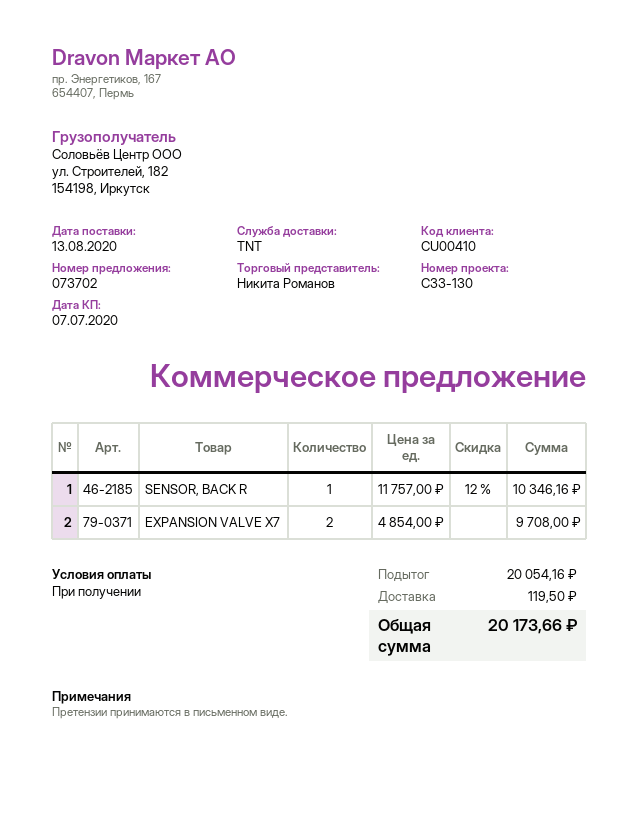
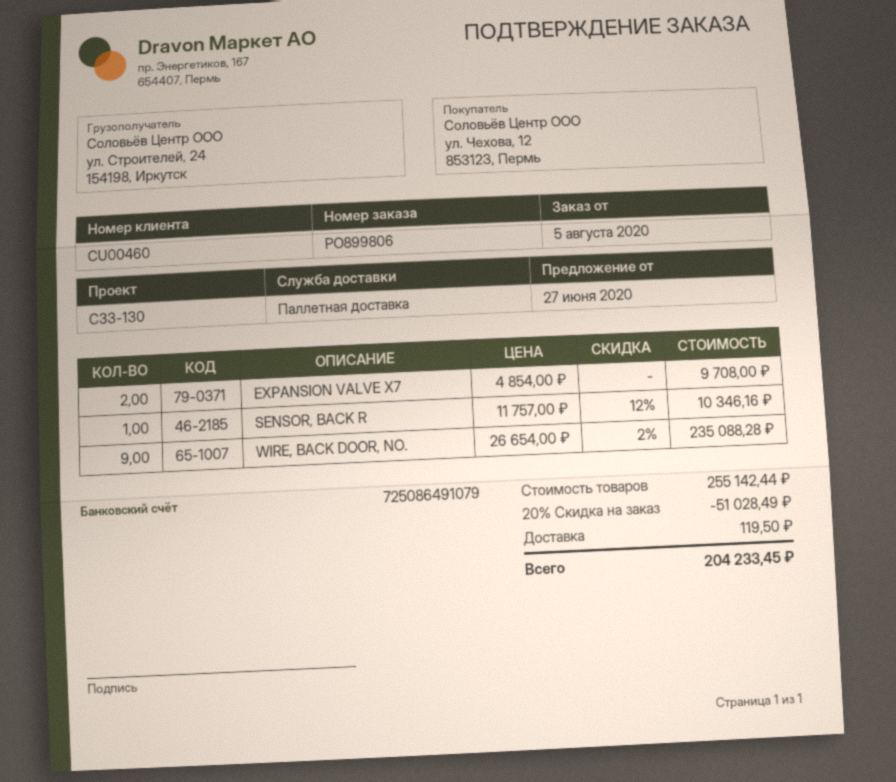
quote date: 2020-07-07 -> 2020-06-27
customer number: CU00410 -> CU00460
shipping method: TNT -> pallet freight
ship to: ул. Строителей, 182, 154198, Иркутск -> ул. Строителей, 24, 154198, Иркутск
WIRE, BACK DOOR, NO.: none -> 9 x 26654.00 - 2% = 235088.28
subtotal: 20054.16 -> 255142.44
discount: none -> 20% = 51028.49
total: 20173.66 -> 204233.45

